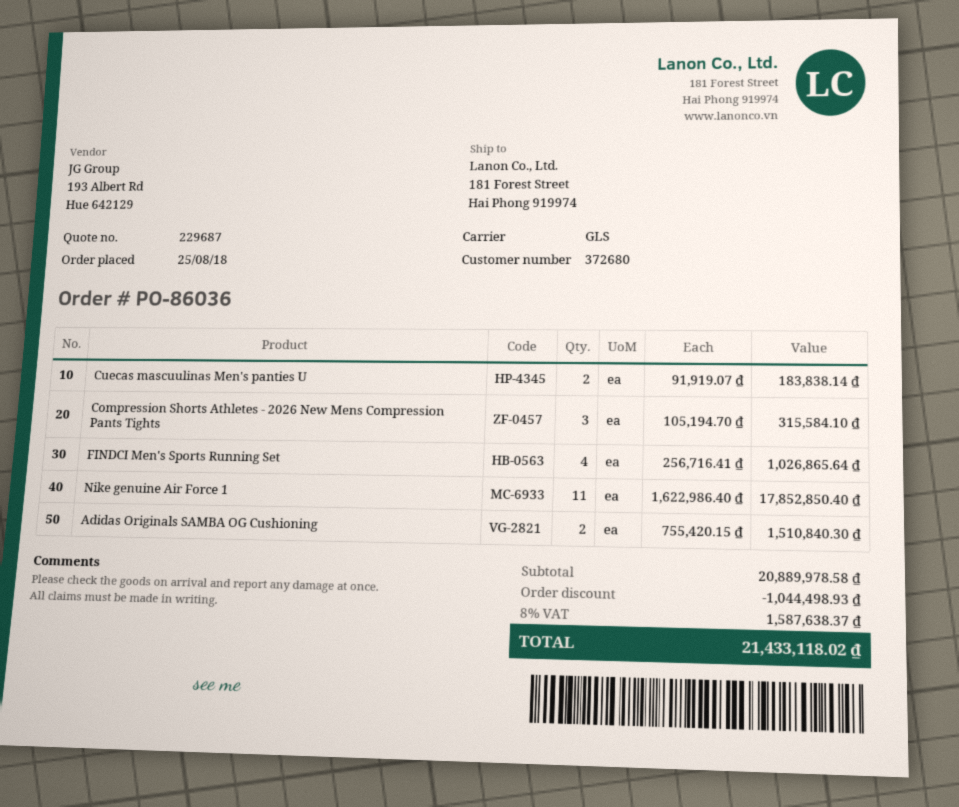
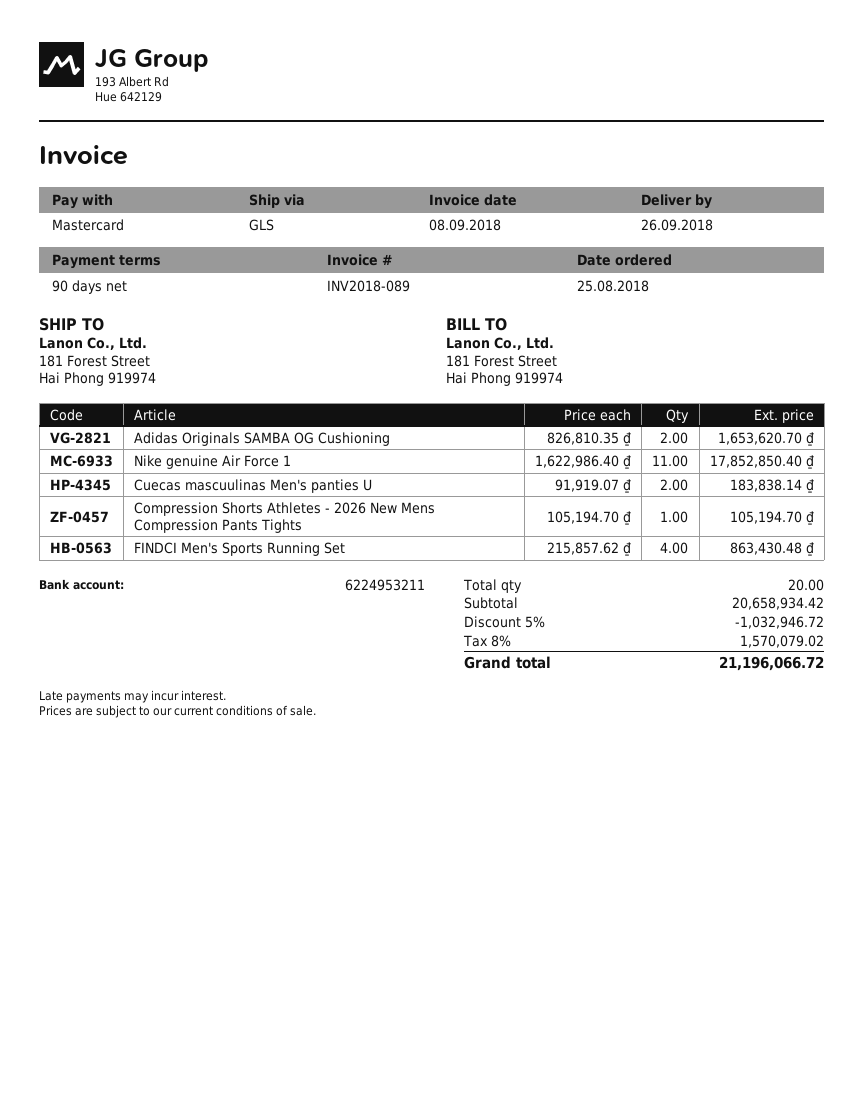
Compression Shorts Athletes - 2026 New Mens Compression Pants Tights: 3 x 105194.70 = 315584.10 -> 1 x 105194.70 = 105194.70
FINDCI Men's Sports Running Set: 4 x 256716.41 = 1026865.64 -> 4 x 215857.62 = 863430.48
Adidas Originals SAMBA OG Cushioning: 2 x 755420.15 = 1510840.30 -> 2 x 826810.35 = 1653620.70
subtotal: 20889978.58 -> 20658934.42
discount: 1044498.93 -> 1032946.72
tax: 8% = 1587638.37 -> 8% = 1570079.02
total: 21433118.02 -> 21196066.72

